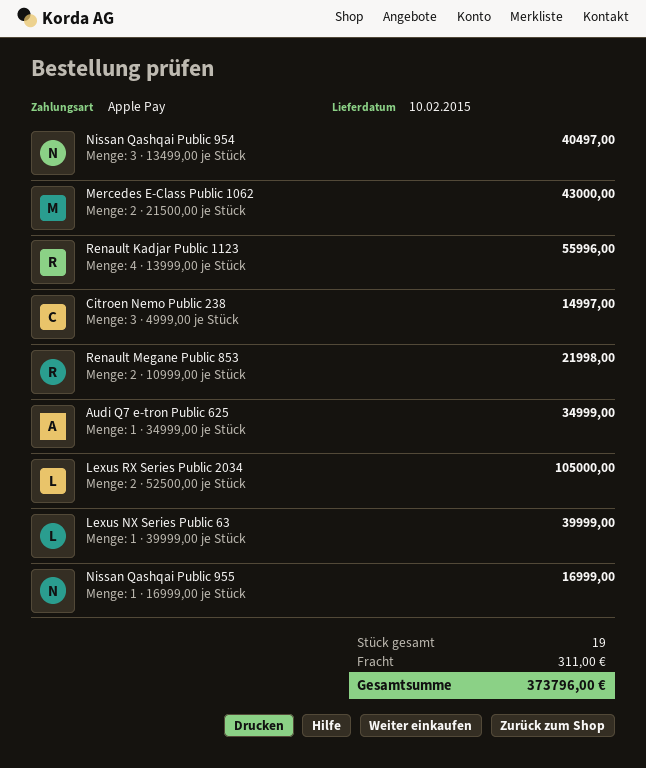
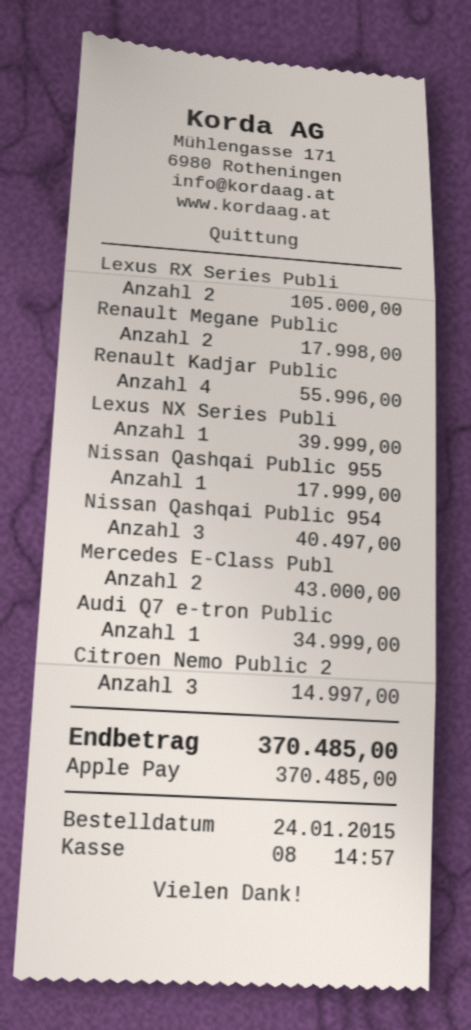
Renault Megane Public 853: 2 for 21998.00 -> 2 for 17998.00
Nissan Qashqai Public 955: 1 for 16999.00 -> 1 for 17999.00
shipping: 311.00 -> none
total: 373796.00 -> 370485.00

